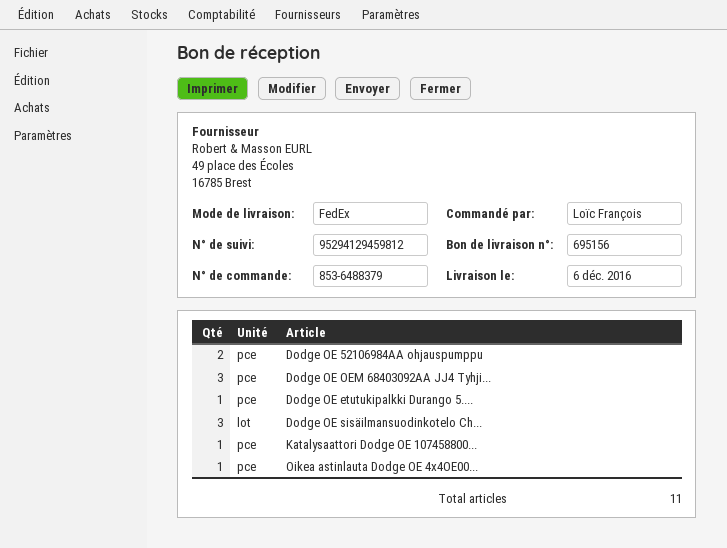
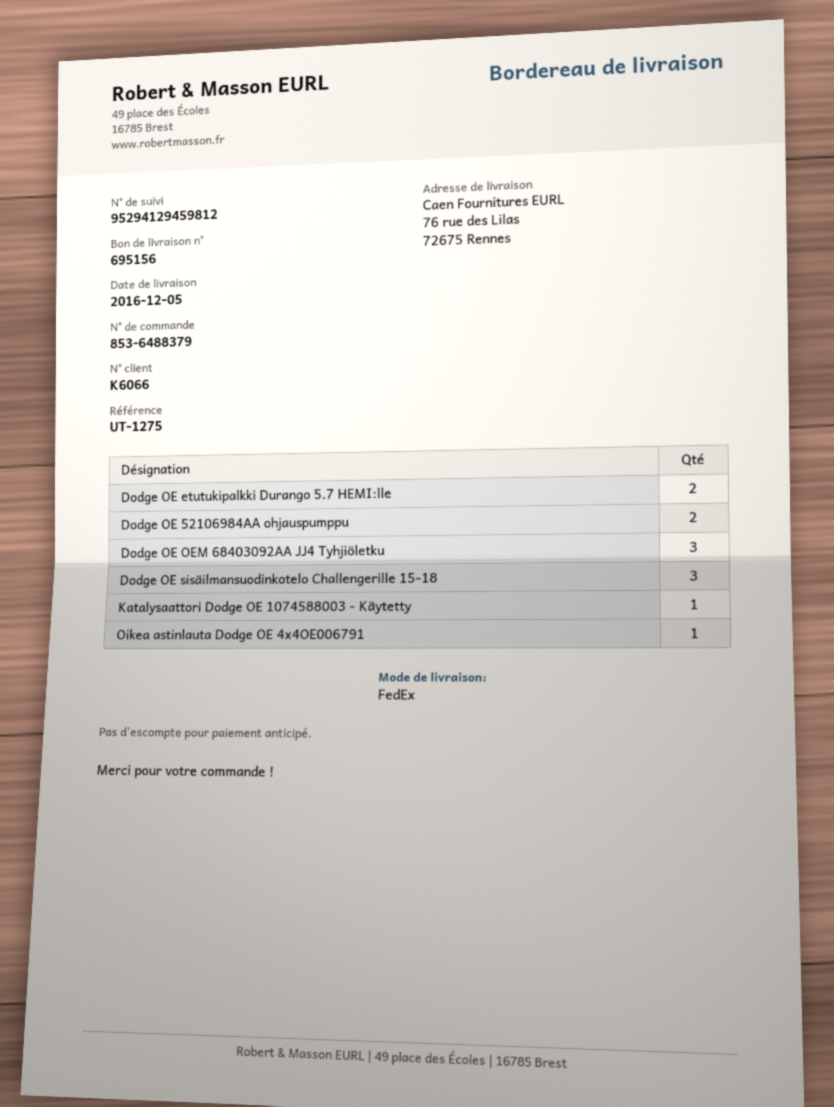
delivery date: 2016-12-06 -> 2016-12-05
Dodge OE etutukipalkki Durango 5....: 1 -> 2

